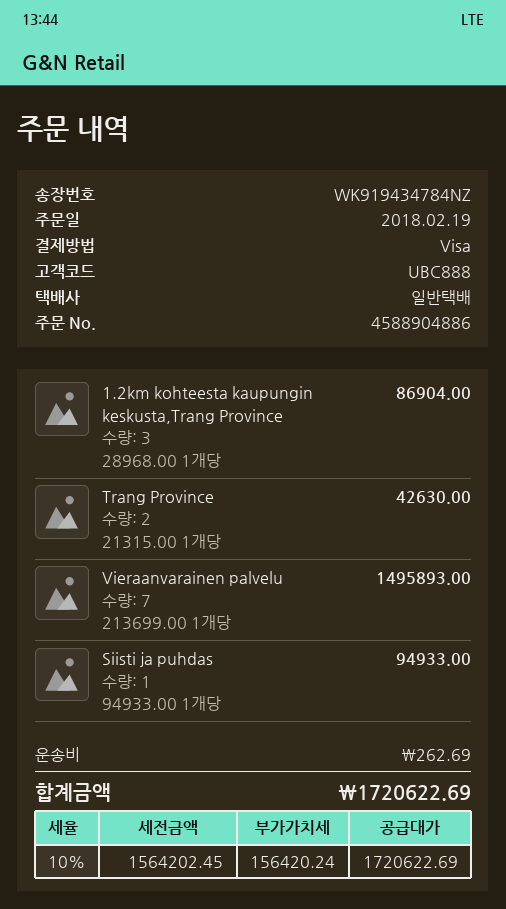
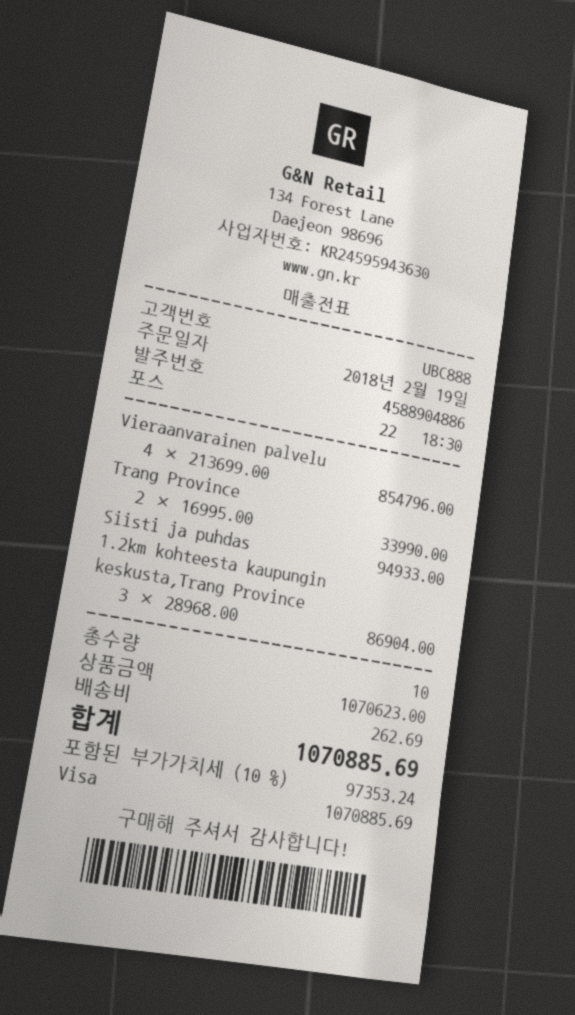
Trang Province: 2 x 21315.00 = 42630.00 -> 2 x 16995.00 = 33990.00
Vieraanvarainen palvelu: 7 x 213699.00 = 1495893.00 -> 4 x 213699.00 = 854796.00
tax: 10% = 156420.24 -> 10% = 97353.24
total: 1720622.69 -> 1070885.69

